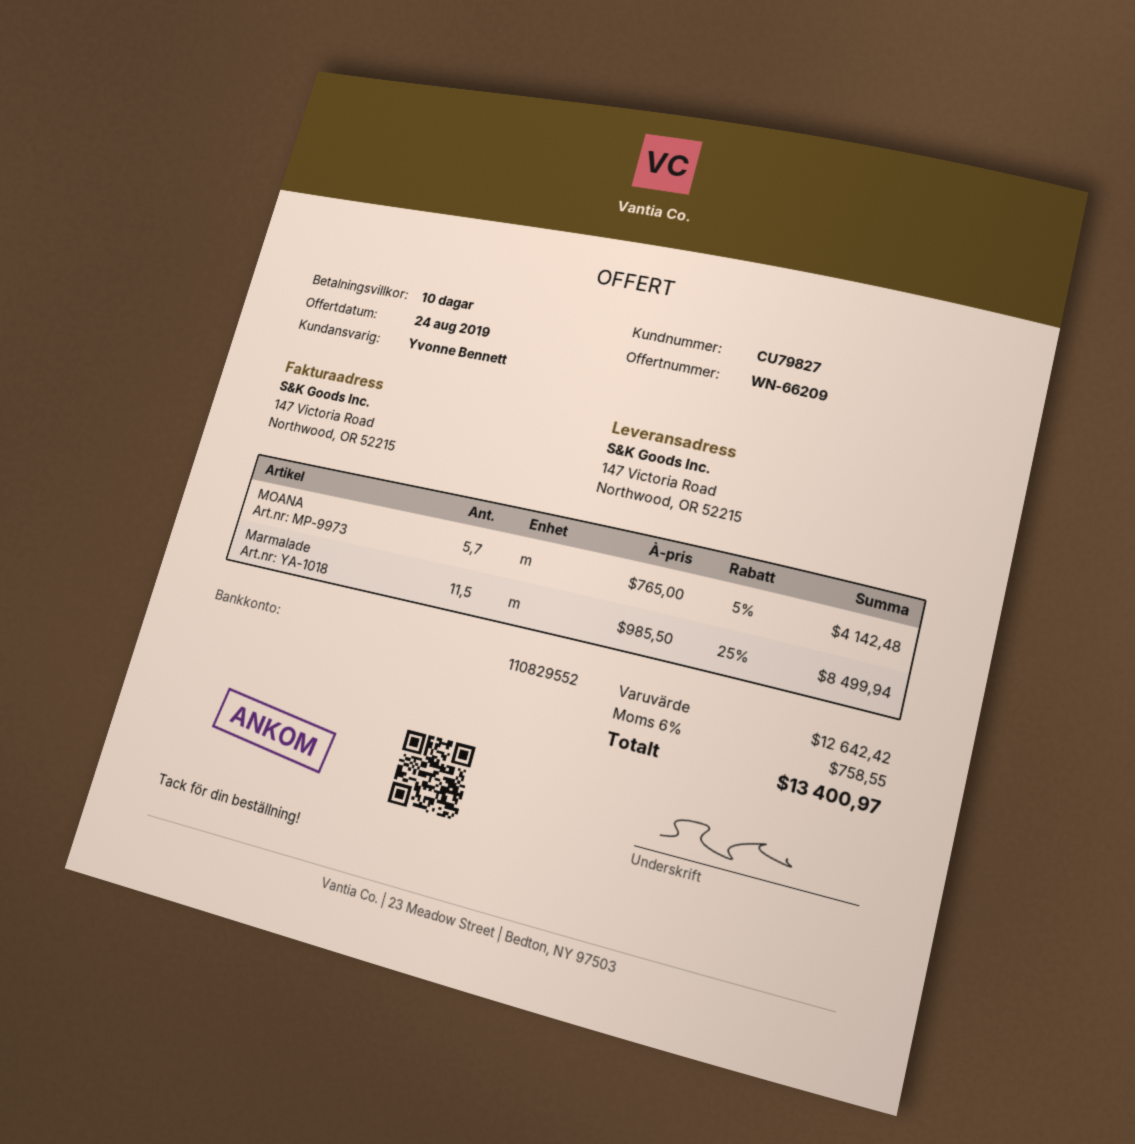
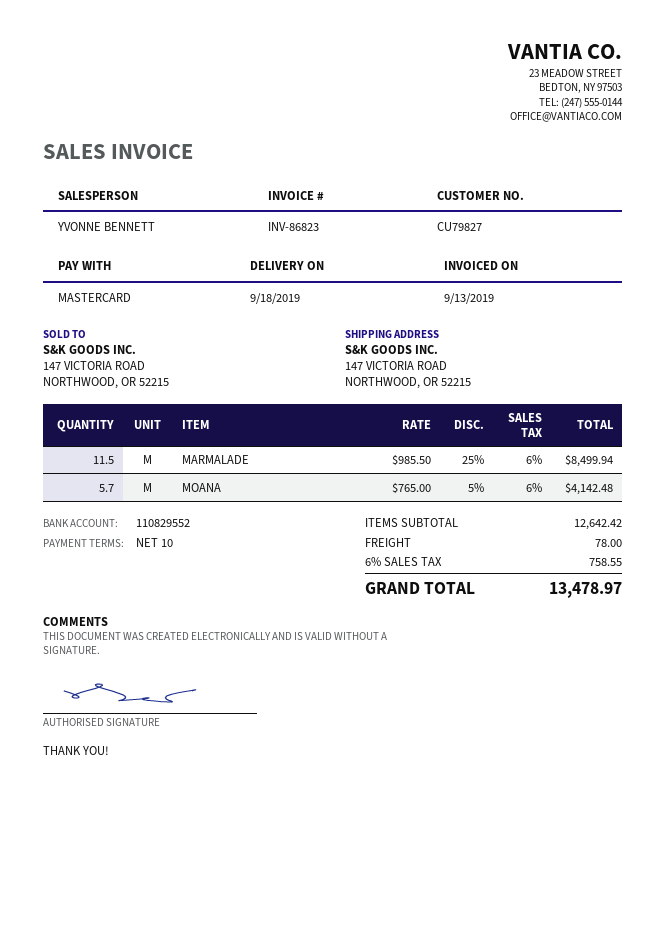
shipping: none -> 78.00
total: 13400.97 -> 13478.97

